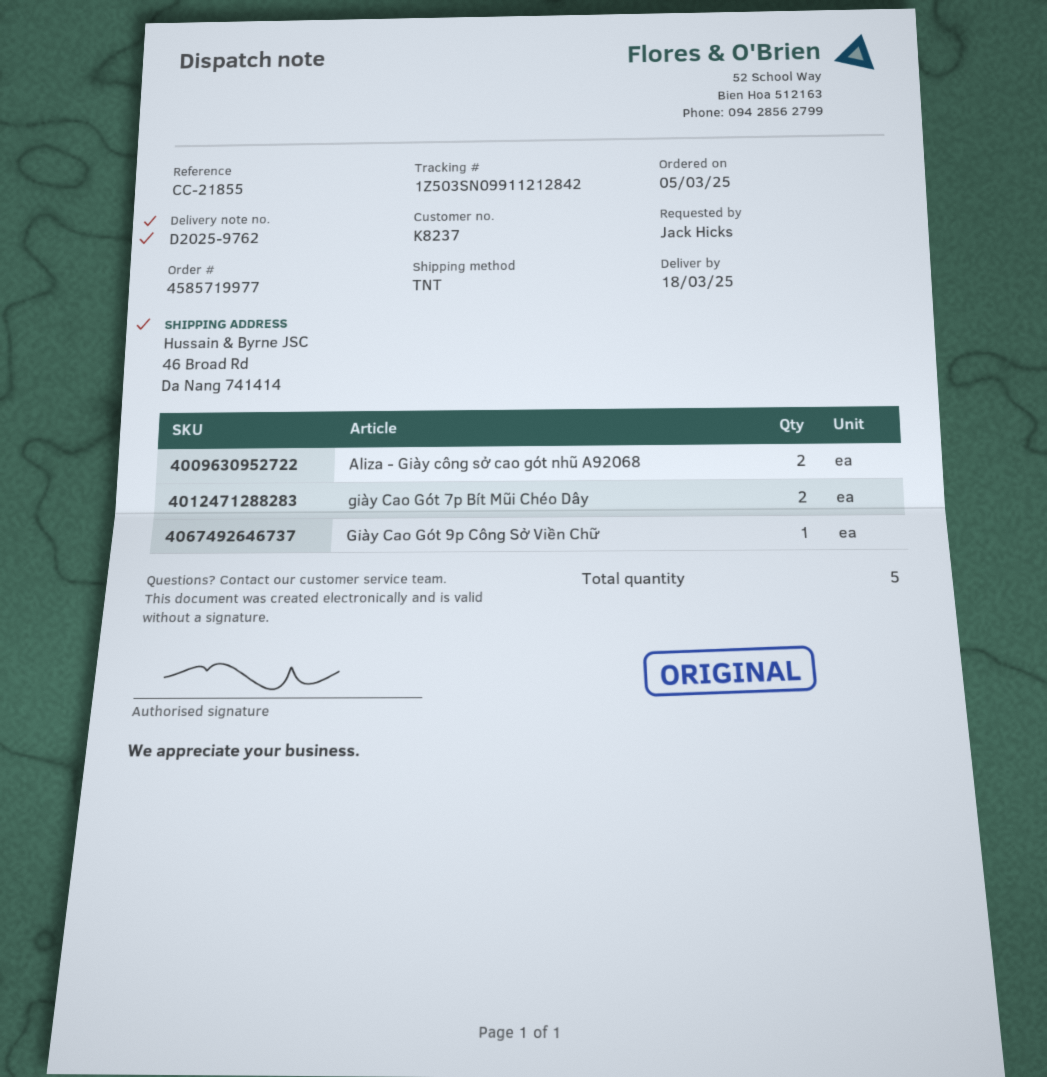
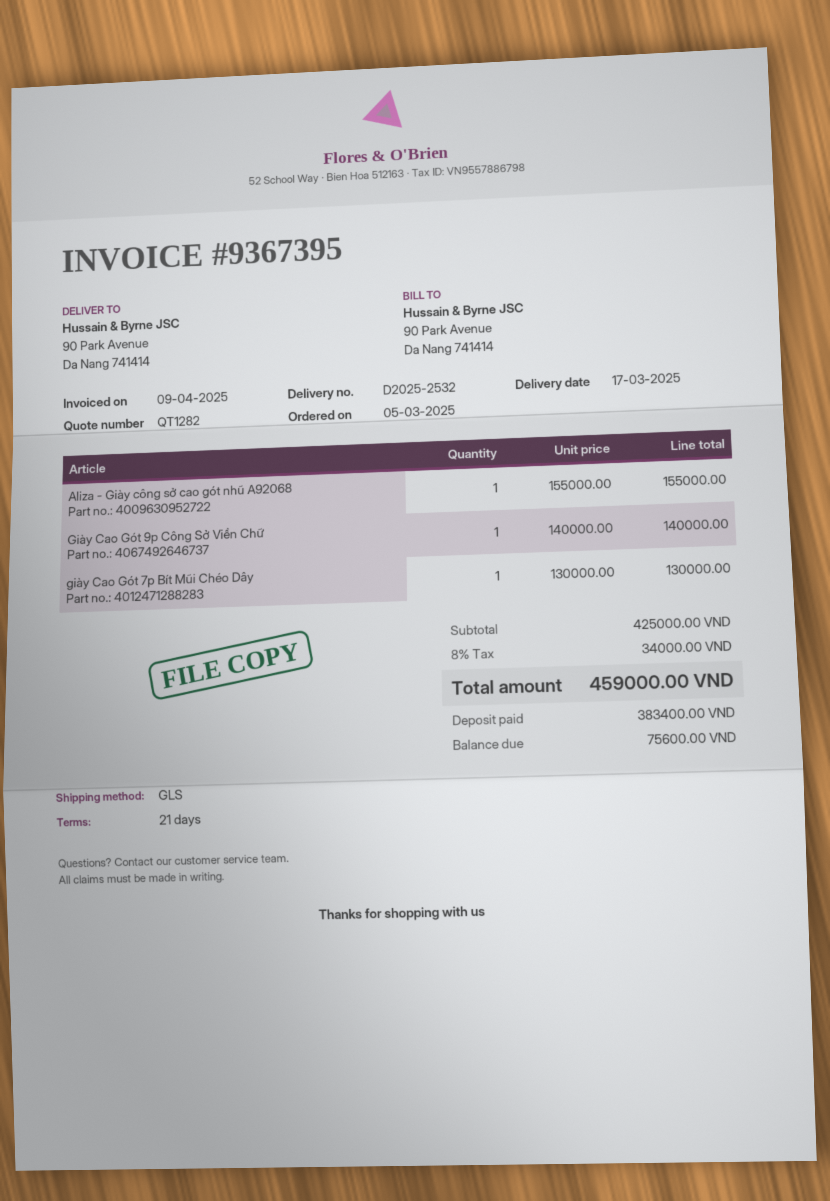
delivery note number: D2025-9762 -> D2025-2532
delivery date: 2025-03-18 -> 2025-03-17
shipping method: TNT -> GLS
ship to: 46 Broad Rd, Da Nang 741414 -> 90 Park Avenue, Da Nang 741414
Aliza - Giày công sở cao gót nhũ A92068: 2 -> 1
giày Cao Gót 7p Bít Mũi Chéo Dây: 2 -> 1

